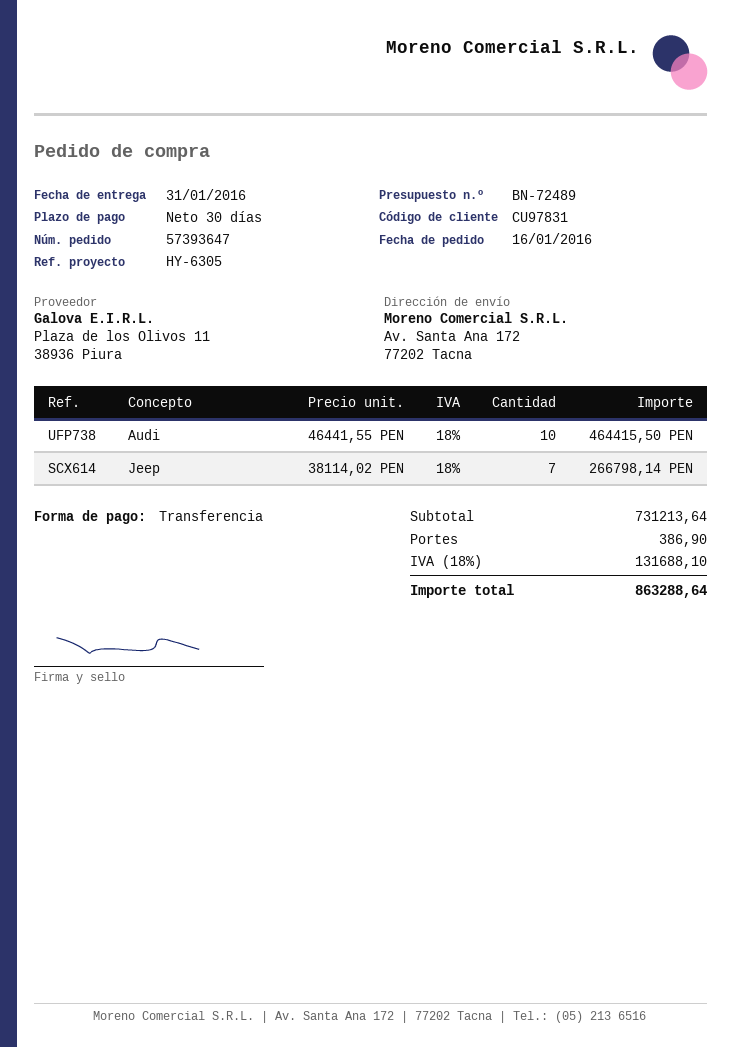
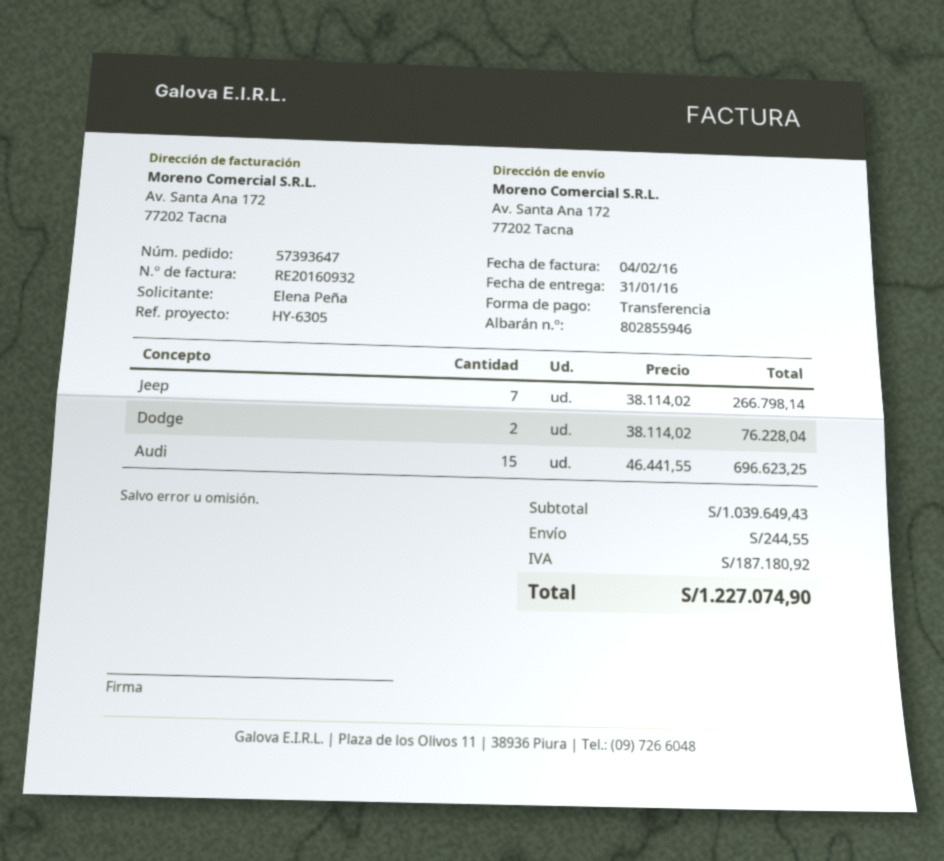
Audi: 10 x 46441.55 = 464415.50 -> 15 x 46441.55 = 696623.25
Dodge: none -> 2 x 38114.02 = 76228.04
subtotal: 731213.64 -> 1039649.43
shipping: 386.90 -> 244.55
tax: 131688.10 -> 187180.92
total: 863288.64 -> 1227074.90

